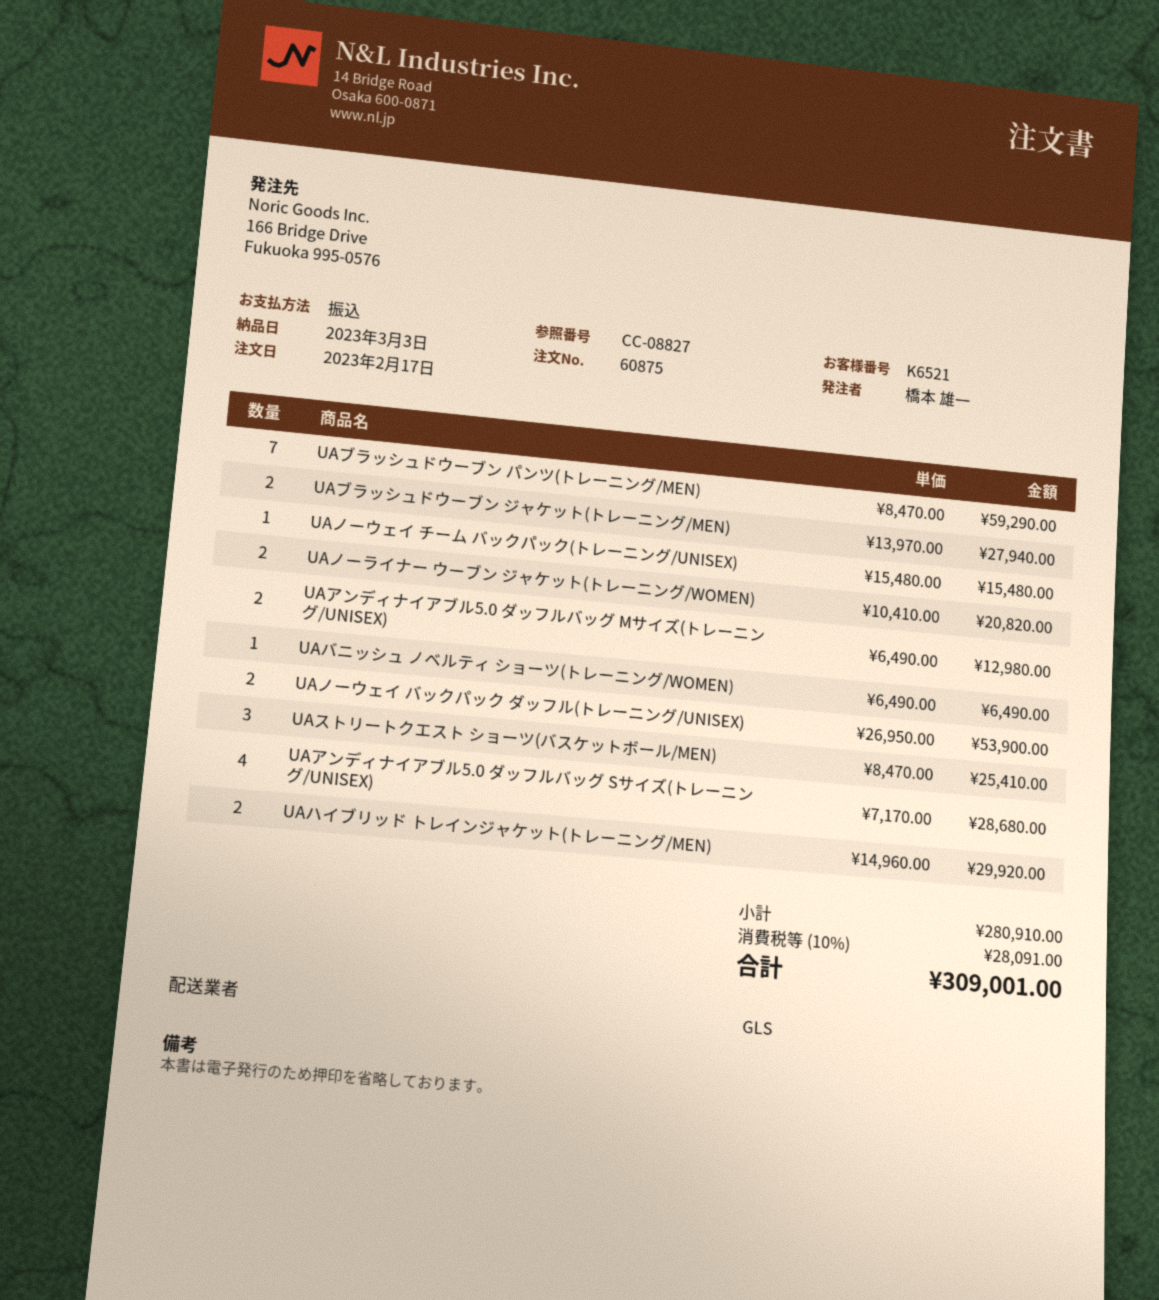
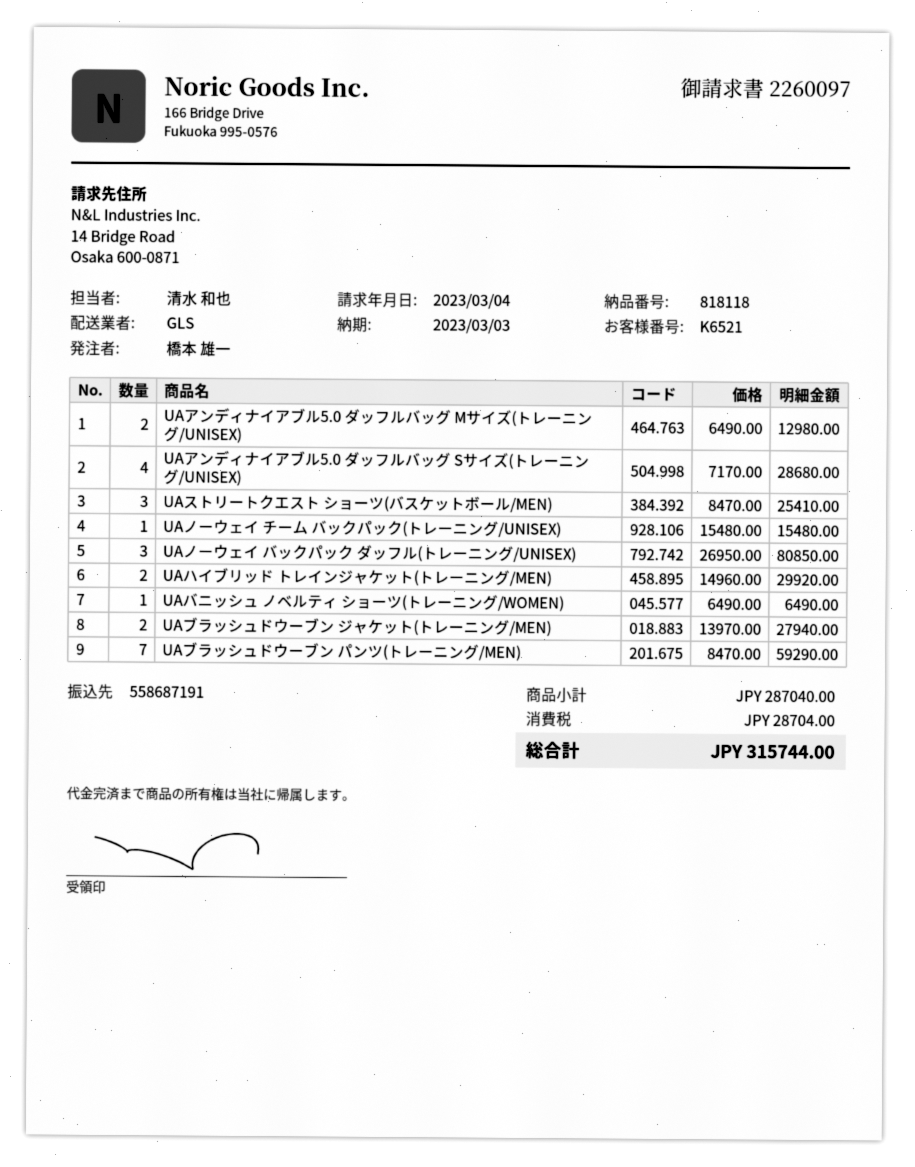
UAノーライナー ウーブン ジャケット(トレーニング/WOMEN): 2 x 10410.00 = 20820.00 -> none
UAノーウェイ バックパック ダッフル(トレーニング/UNISEX): 2 x 26950.00 = 53900.00 -> 3 x 26950.00 = 80850.00
subtotal: 280910.00 -> 287040.00
tax: 28091.00 -> 28704.00
total: 309001.00 -> 315744.00

